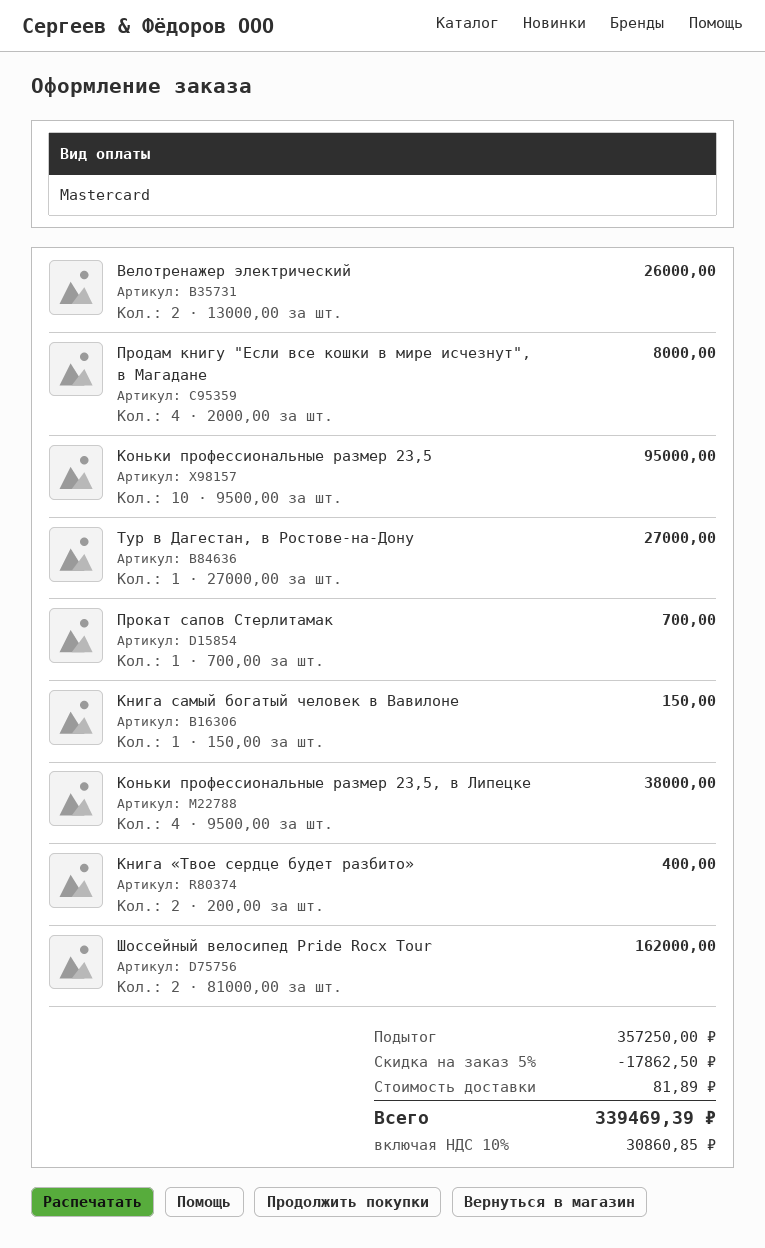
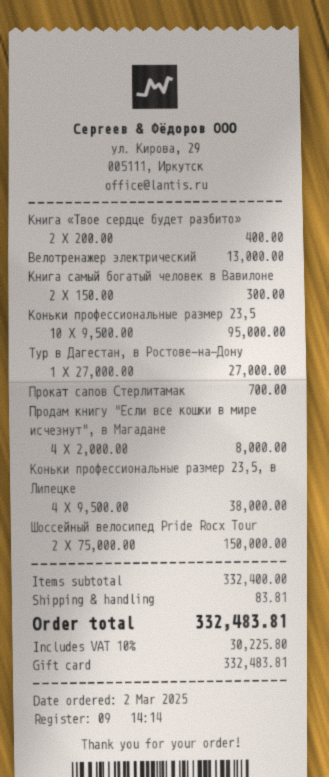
payment method: Mastercard -> gift card
Велотренажер электрический: 2 x 13000.00 = 26000.00 -> 1 x 13000.00 = 13000.00
Книга самый богатый человек в Вавилоне: 1 x 150.00 = 150.00 -> 2 x 150.00 = 300.00
Шоссейный велосипед Pride Rocx Tour: 2 x 81000.00 = 162000.00 -> 2 x 75000.00 = 150000.00
subtotal: 357250.00 -> 332400.00
discount: 5% = 17862.50 -> none
shipping: 81.89 -> 83.81
tax: 10% = 30860.85 -> 10% = 30225.80
total: 339469.39 -> 332483.81

